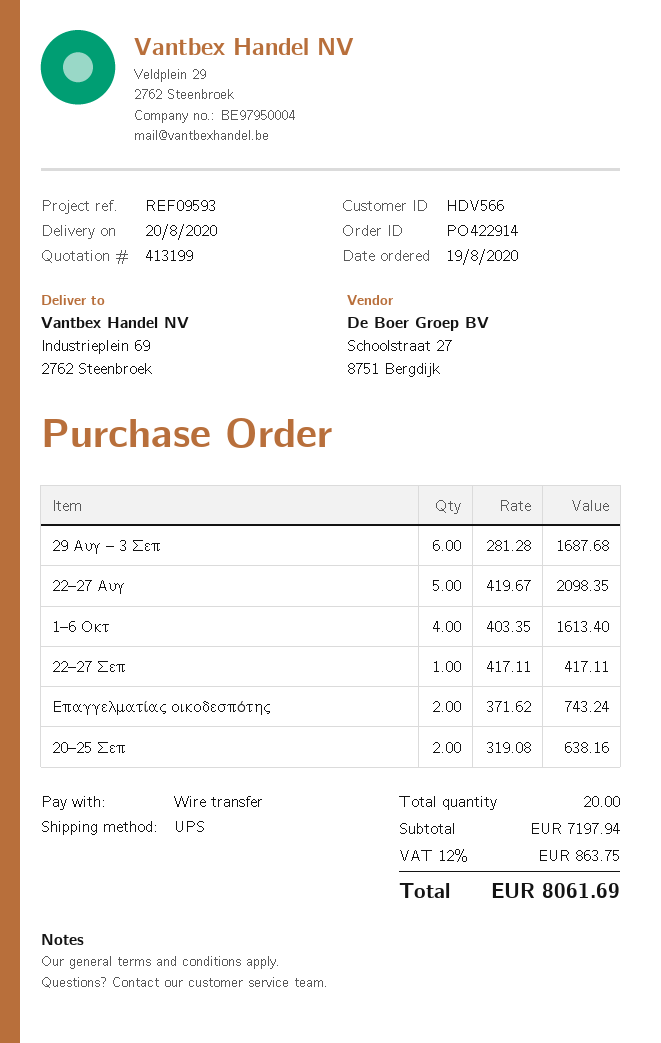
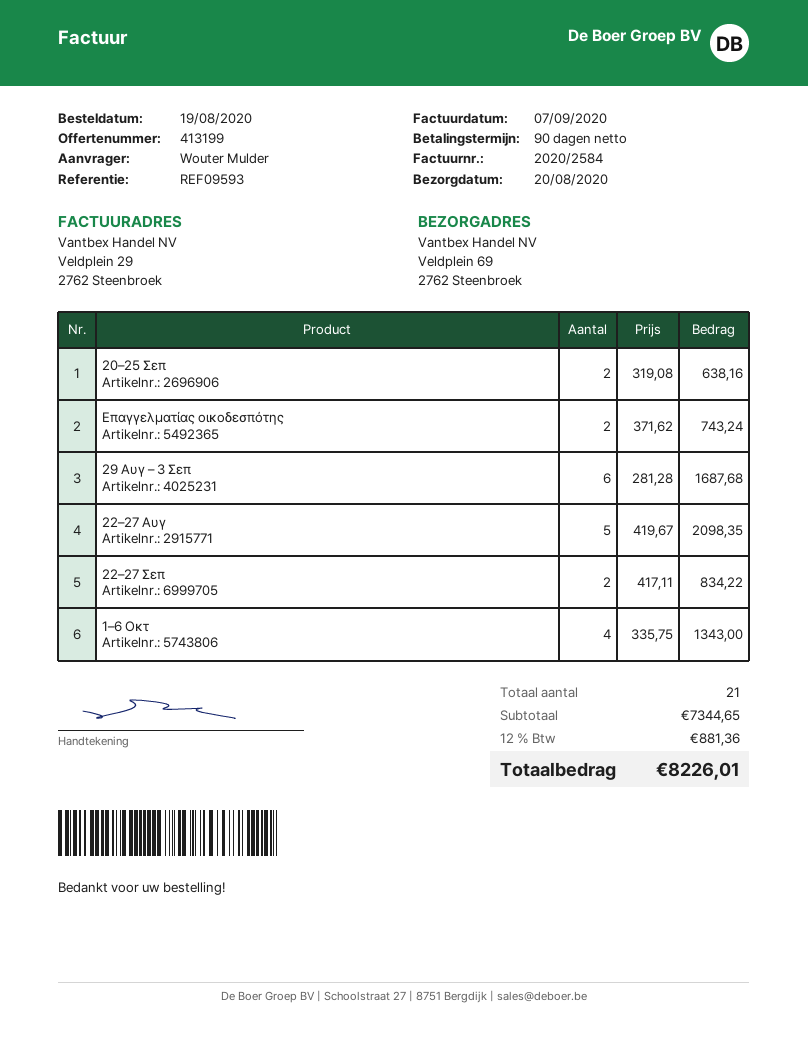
ship to: Industrieplein 69, 2762 Steenbroek -> Veldplein 69, 2762 Steenbroek
1–6 Οκτ: 4 x 403.35 = 1613.40 -> 4 x 335.75 = 1343.00
22–27 Σεπ: 1 x 417.11 = 417.11 -> 2 x 417.11 = 834.22
total quantity: 20 -> 21
subtotal: 7197.94 -> 7344.65
tax: 12% = 863.75 -> 12% = 881.36
total: 8061.69 -> 8226.01

